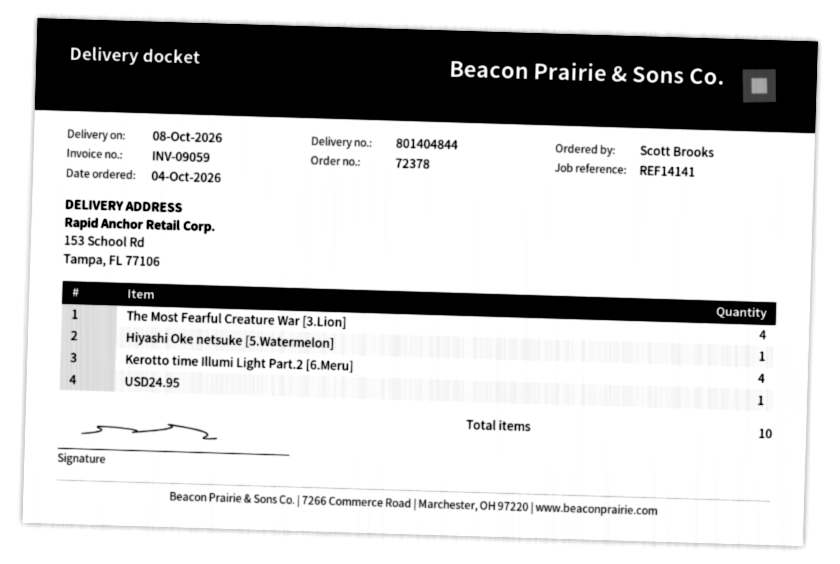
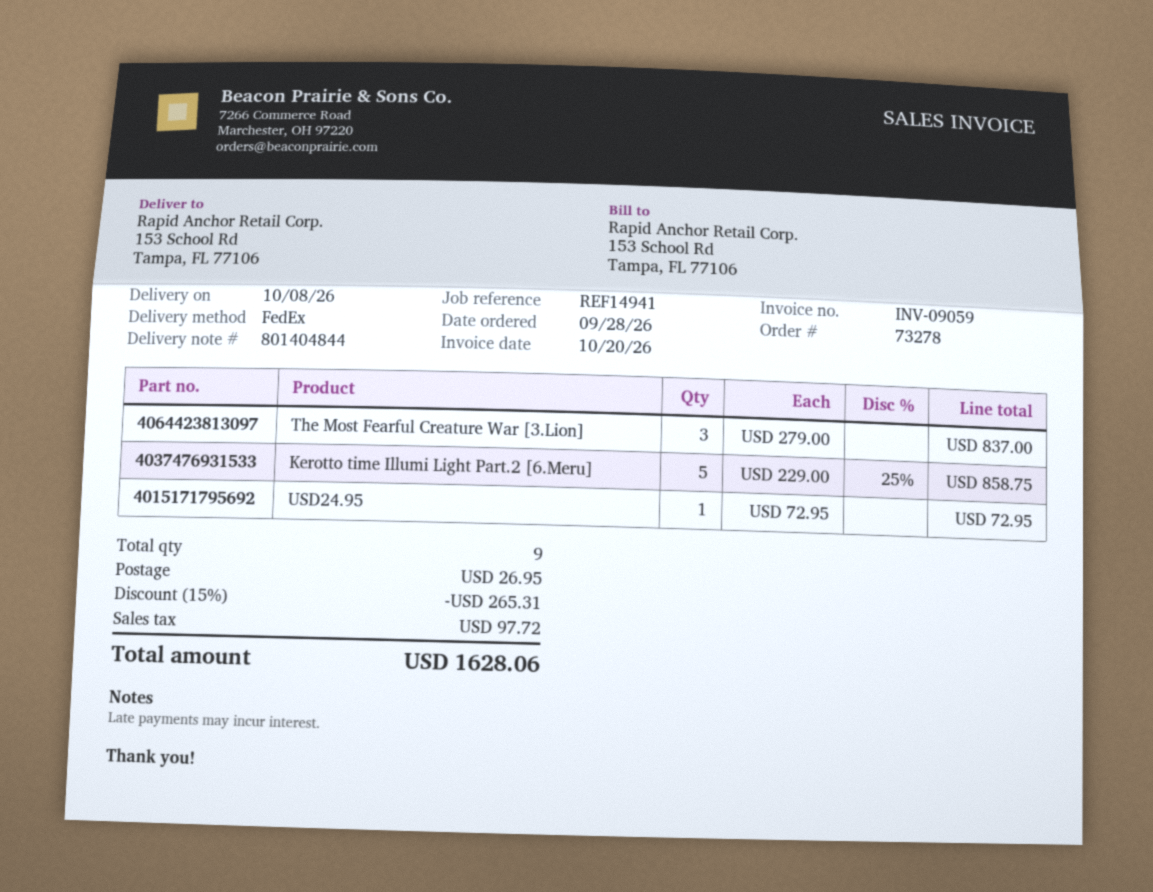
order number: 72378 -> 73278
order date: 2026-10-04 -> 2026-09-28
reference: REF14141 -> REF14941
The Most Fearful Creature War [3.Lion]: 4 -> 3
Hiyashi Oke netsuke [5.Watermelon]: 1 -> none
Kerotto time Illumi Light Part.2 [6.Meru]: 4 -> 5
total quantity: 10 -> 9

